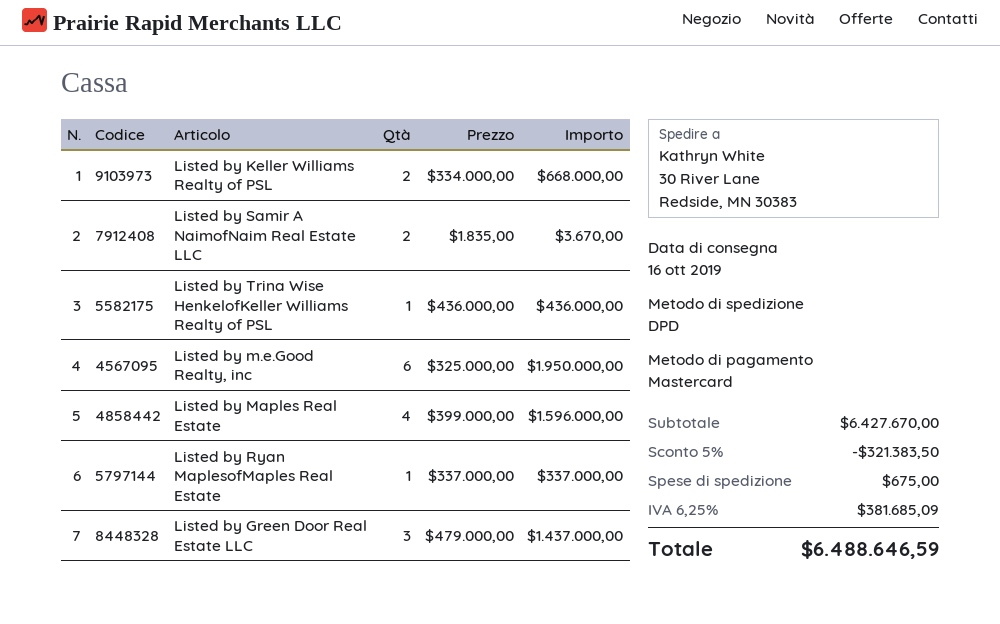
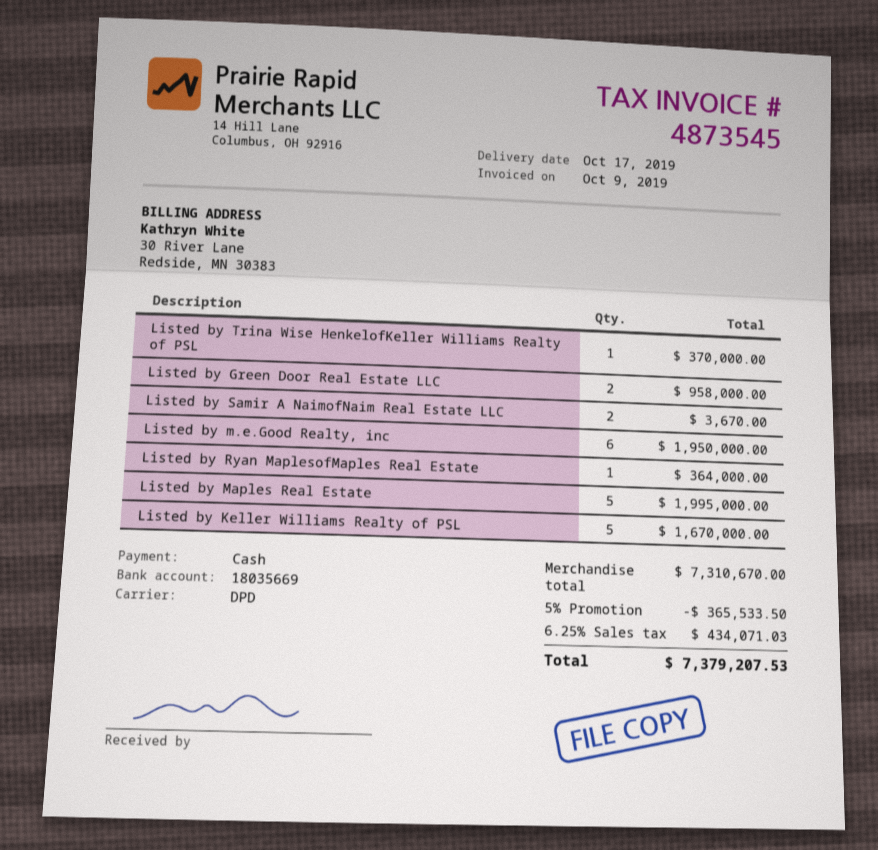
delivery date: 2019-10-16 -> 2019-10-17
payment method: Mastercard -> cash
Listed by Keller Williams Realty of PSL: 2 for 668000.00 -> 5 for 1670000.00
Listed by Trina Wise HenkelofKeller Williams Realty of PSL: 1 for 436000.00 -> 1 for 370000.00
Listed by Maples Real Estate: 4 for 1596000.00 -> 5 for 1995000.00
Listed by Ryan MaplesofMaples Real Estate: 1 for 337000.00 -> 1 for 364000.00
Listed by Green Door Real Estate LLC: 3 for 1437000.00 -> 2 for 958000.00
subtotal: 6427670.00 -> 7310670.00
discount: 5% = 321383.50 -> 5% = 365533.50
shipping: 675.00 -> none
tax: 6.25% = 381685.09 -> 6.25% = 434071.03
total: 6488646.59 -> 7379207.53

